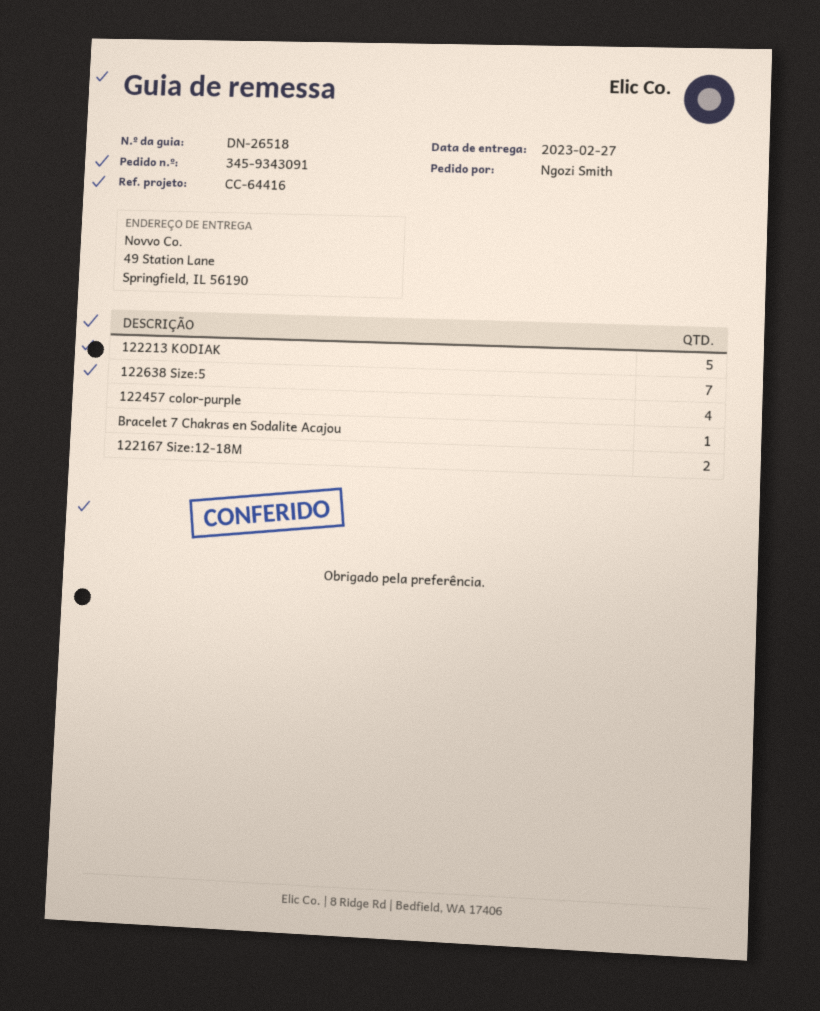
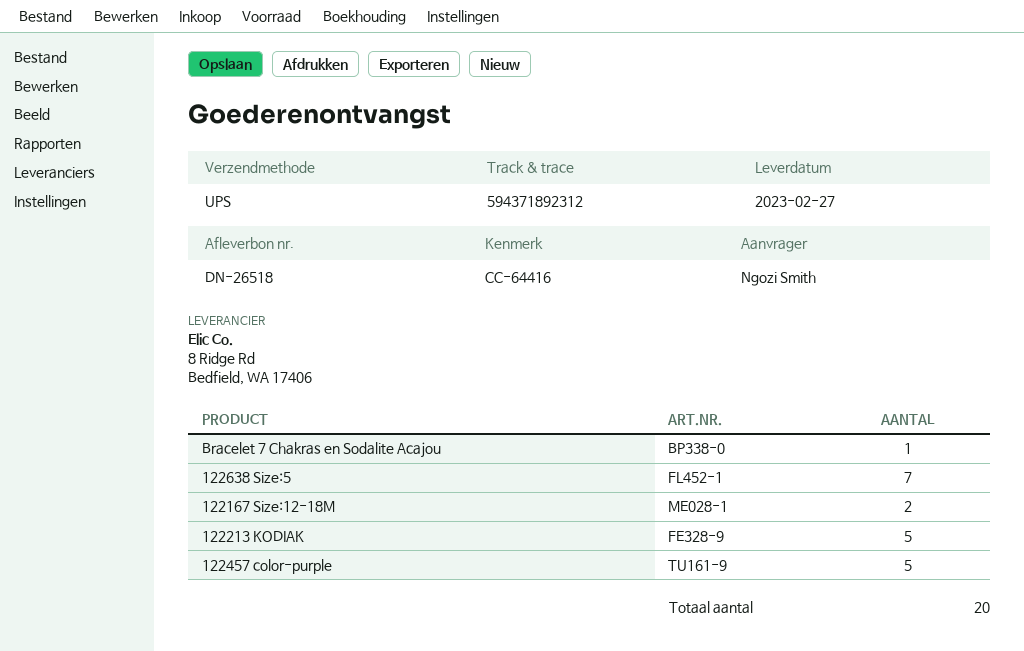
122457 color-purple: 4 -> 5

